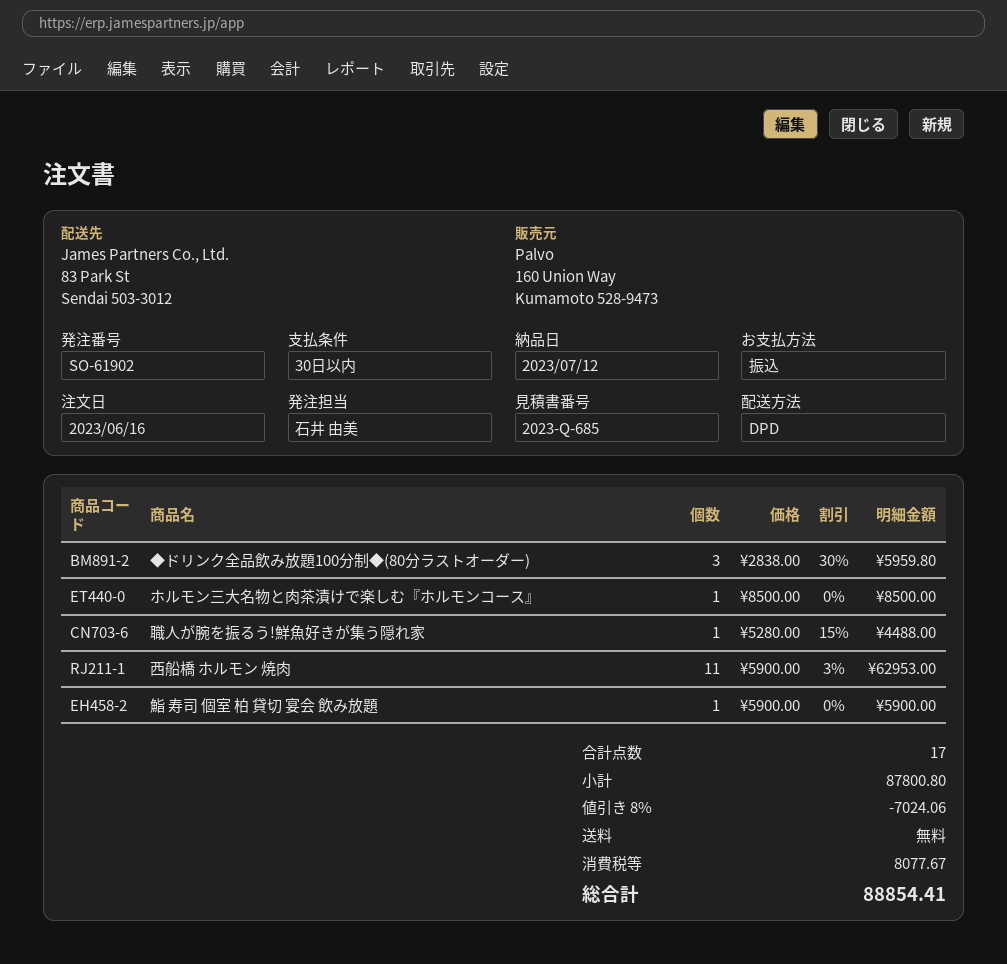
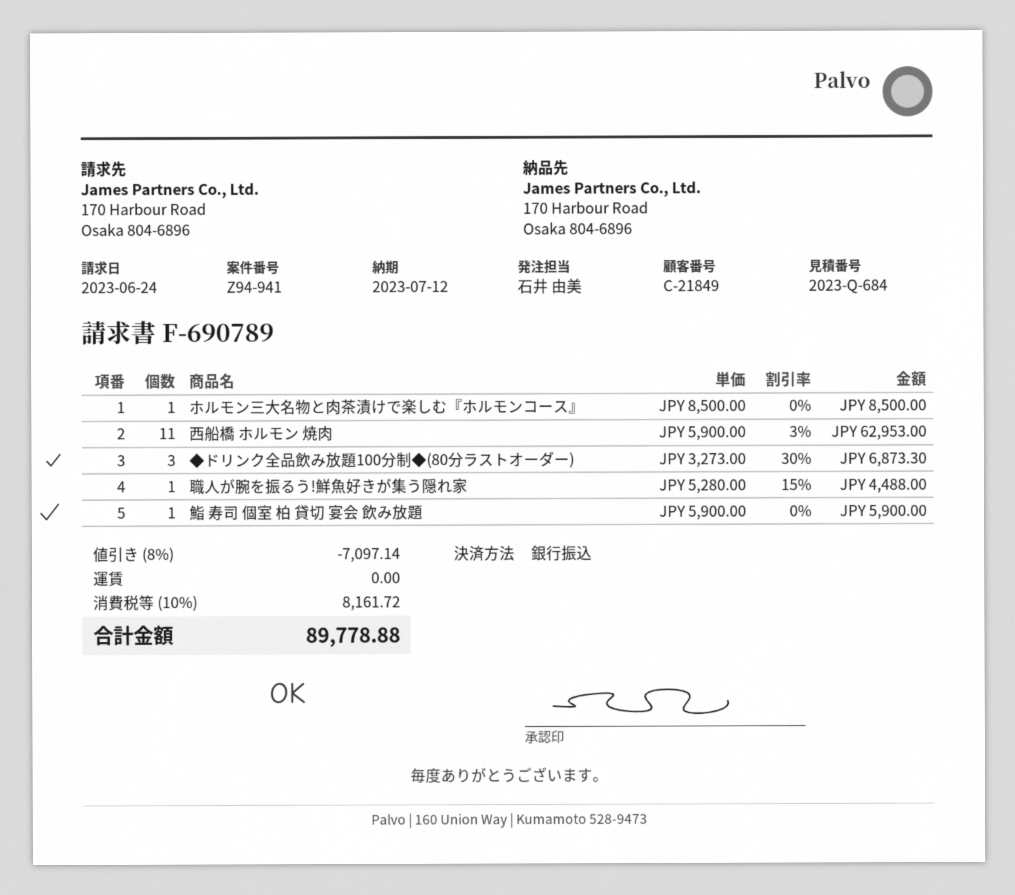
quote number: 2023-Q-685 -> 2023-Q-684
ship to: 83 Park St, Sendai 503-3012 -> 170 Harbour Road, Osaka 804-6896
◆ドリンク全品飲み放題100分制◆(80分ラストオーダー): 3 x 2838.00 - 30% = 5959.80 -> 3 x 3273.00 - 30% = 6873.30
discount: 8% = 7024.06 -> 8% = 7097.14
tax: 8077.67 -> 8161.72
total: 88854.41 -> 89778.88

